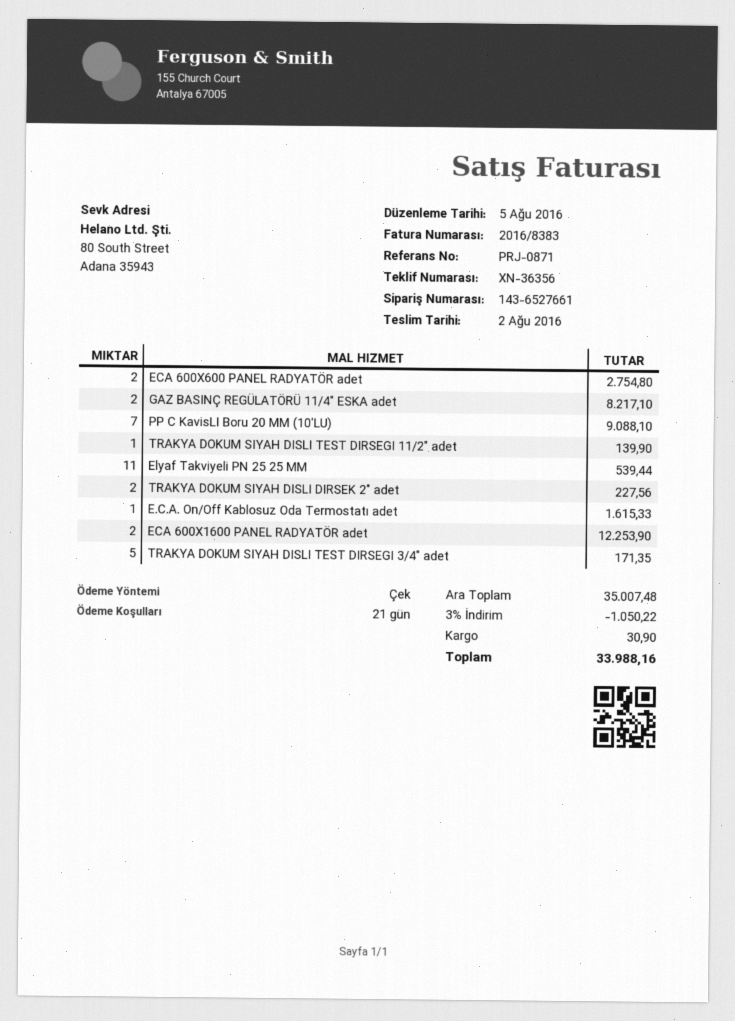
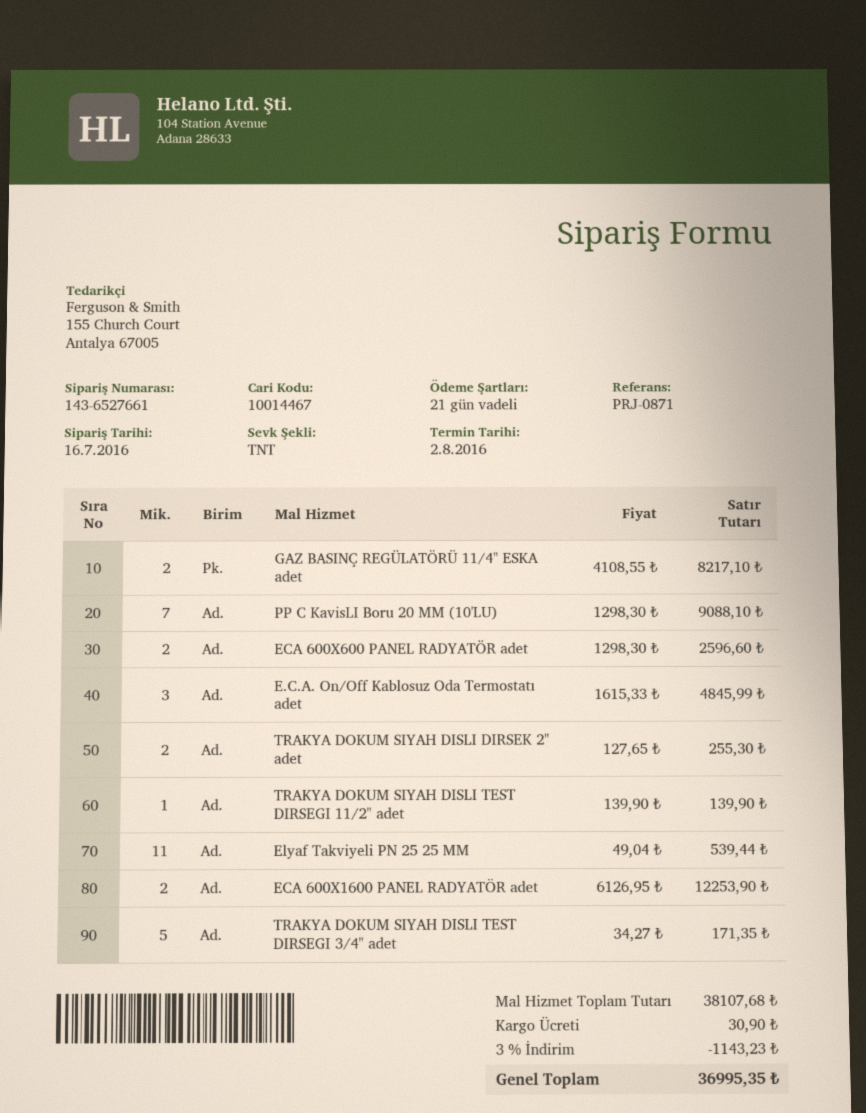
ECA 600X600 PANEL RADYATÖR adet: 2 for 2754.80 -> 2 for 2596.60
TRAKYA DOKUM SIYAH DISLI DIRSEK 2" adet: 2 for 227.56 -> 2 for 255.30
E.C.A. On/Off Kablosuz Oda Termostatı adet: 1 for 1615.33 -> 3 for 4845.99
subtotal: 35007.48 -> 38107.68
discount: 3% = 1050.22 -> 3% = 1143.23
total: 33988.16 -> 36995.35

